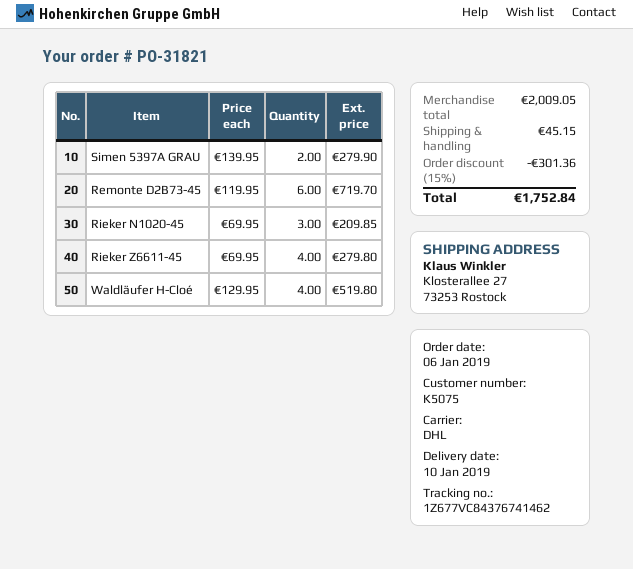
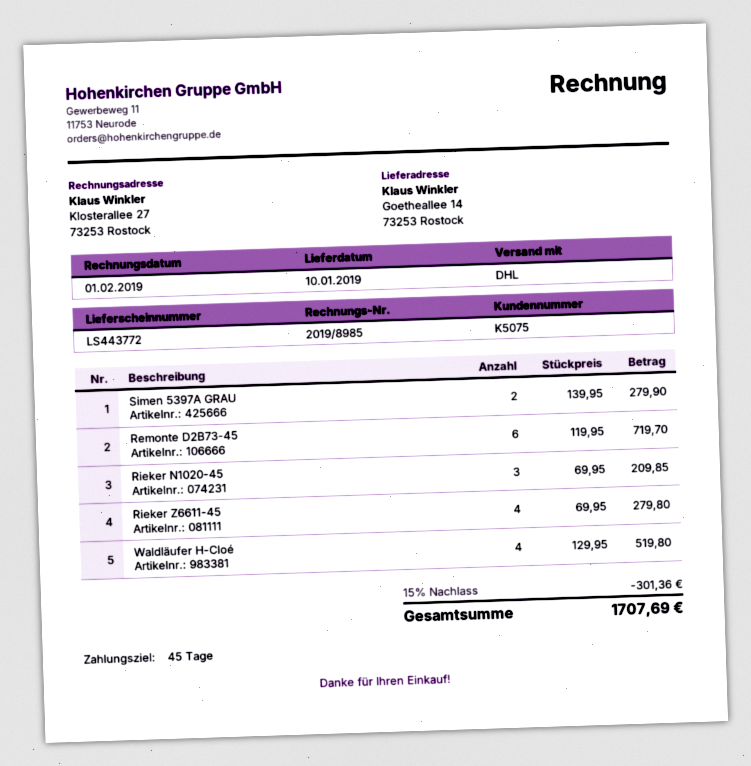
ship to: Klosterallee 27, 73253 Rostock -> Goetheallee 14, 73253 Rostock
shipping: 45.15 -> none
total: 1752.84 -> 1707.69

